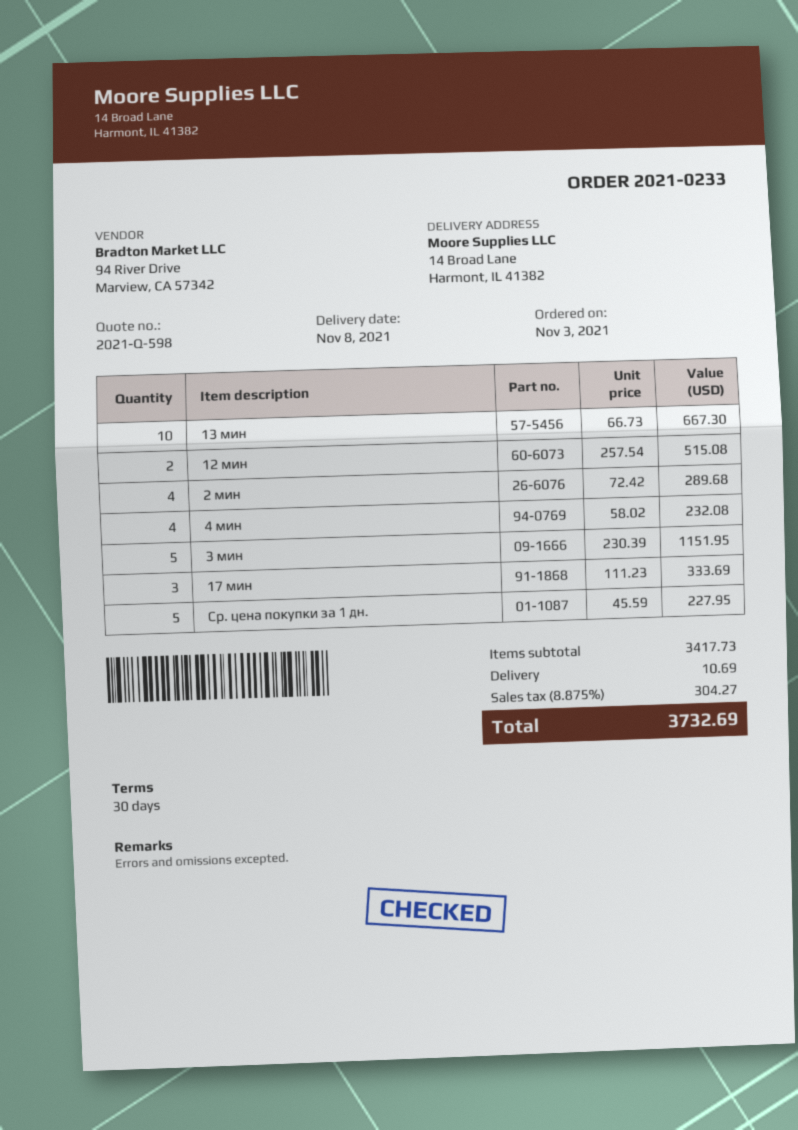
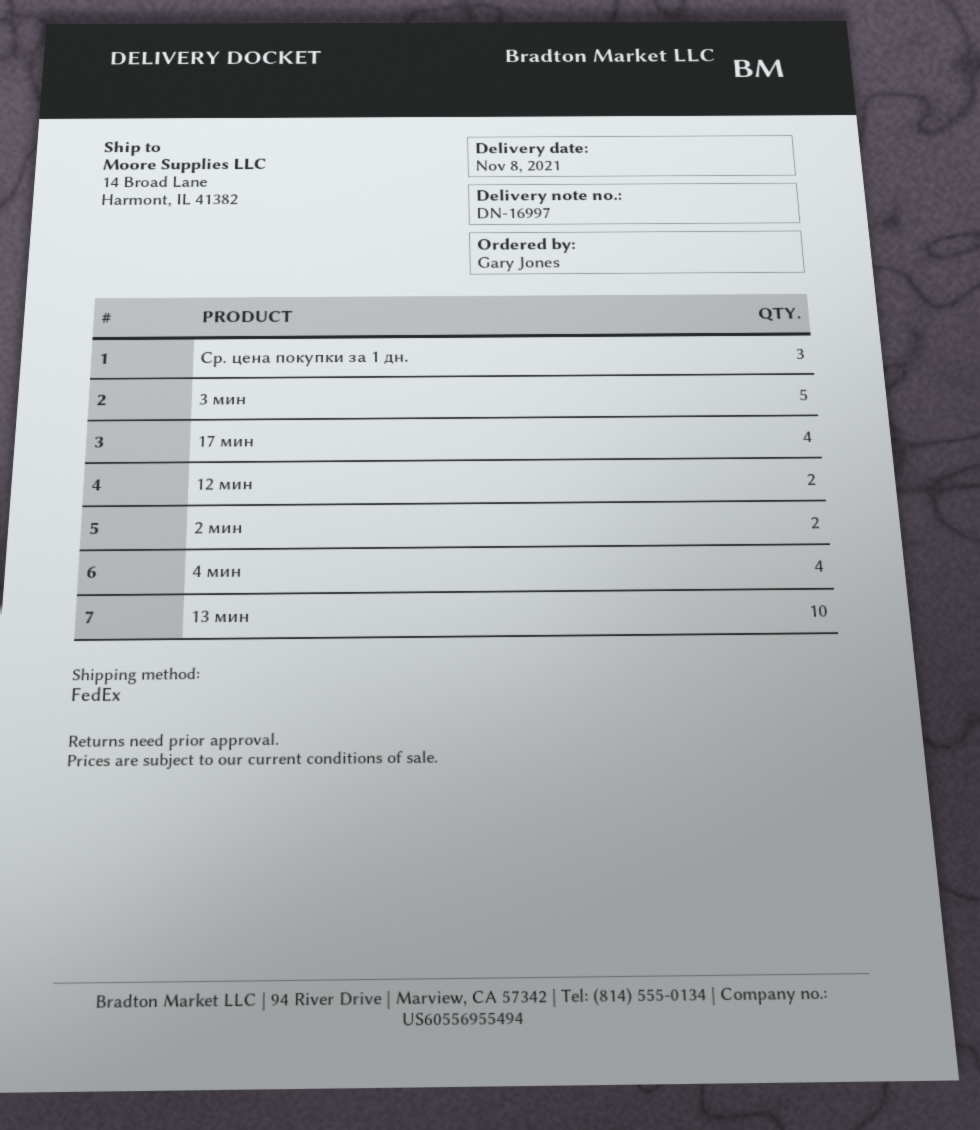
2 мин: 4 -> 2
17 мин: 3 -> 4
Ср. цена покупки за 1 дн.: 5 -> 3

